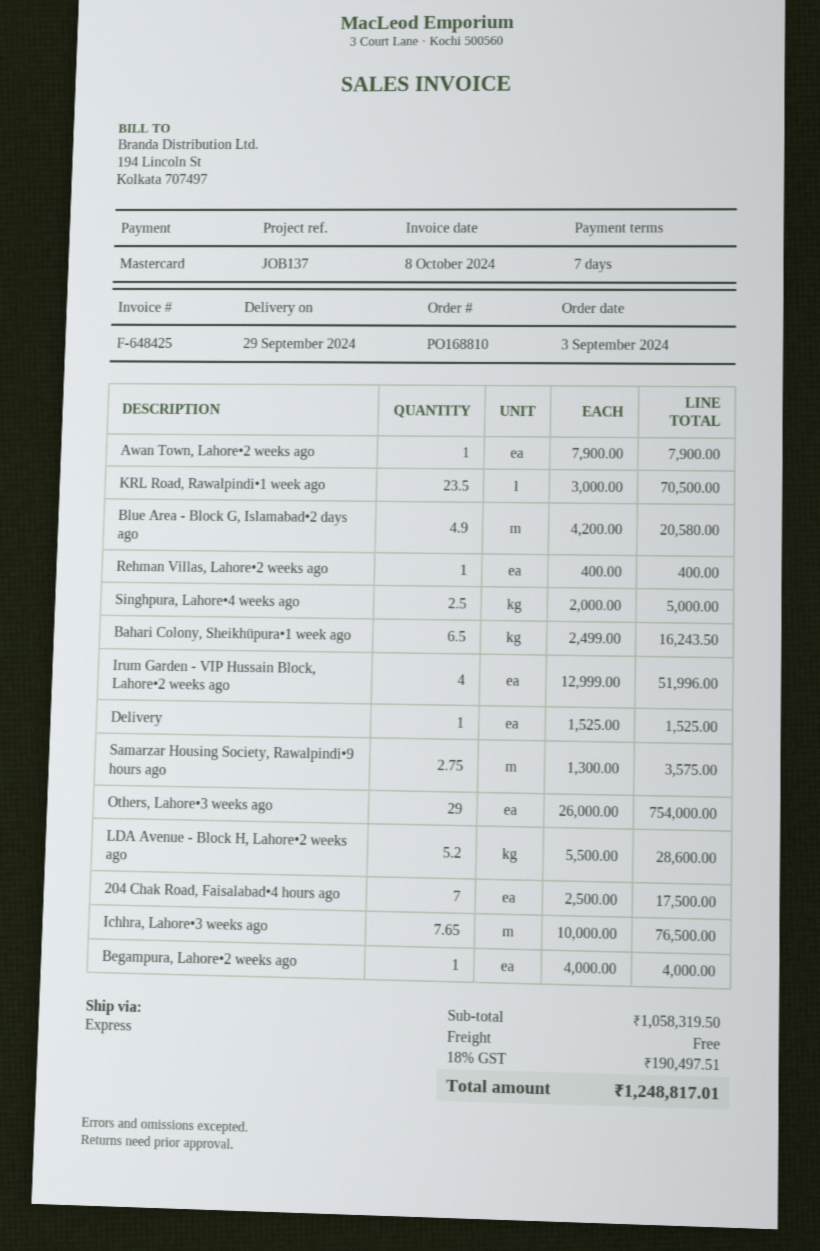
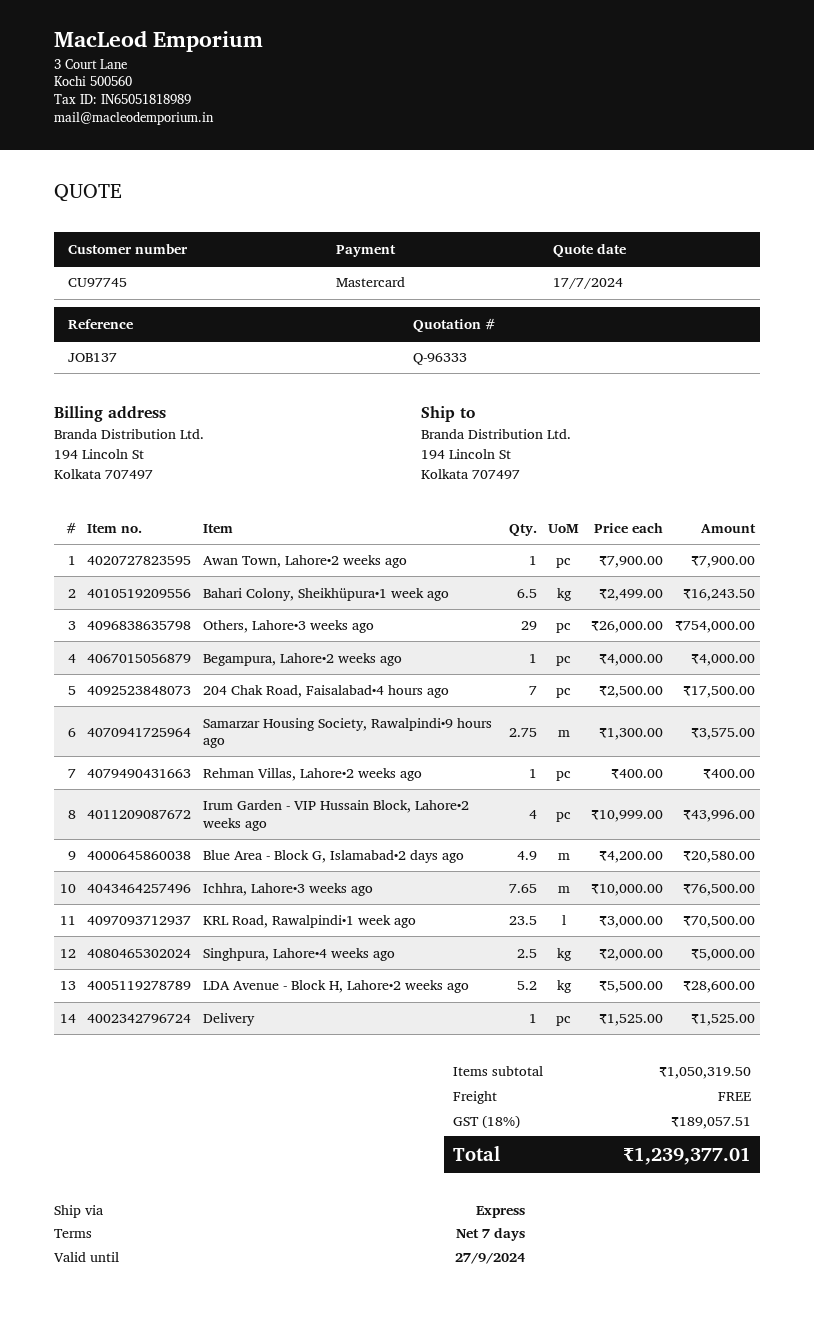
Irum Garden - VIP Hussain Block, Lahore•2 weeks ago: 4 x 12999.00 = 51996.00 -> 4 x 10999.00 = 43996.00
subtotal: 1058319.50 -> 1050319.50
tax: 18% = 190497.51 -> 18% = 189057.51
total: 1248817.01 -> 1239377.01

